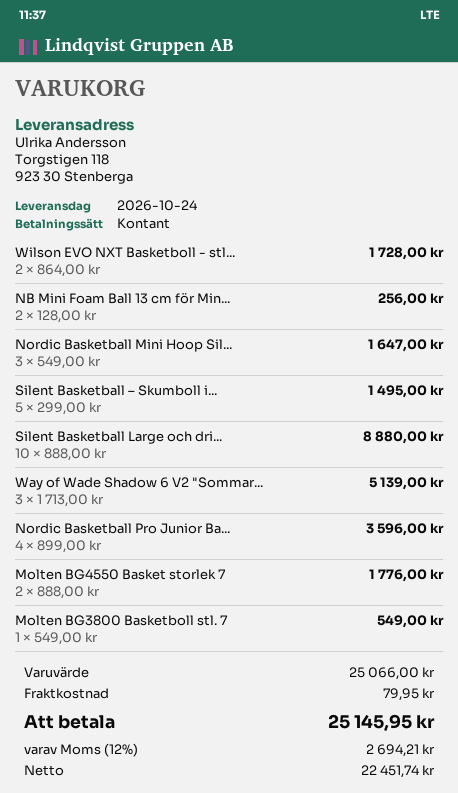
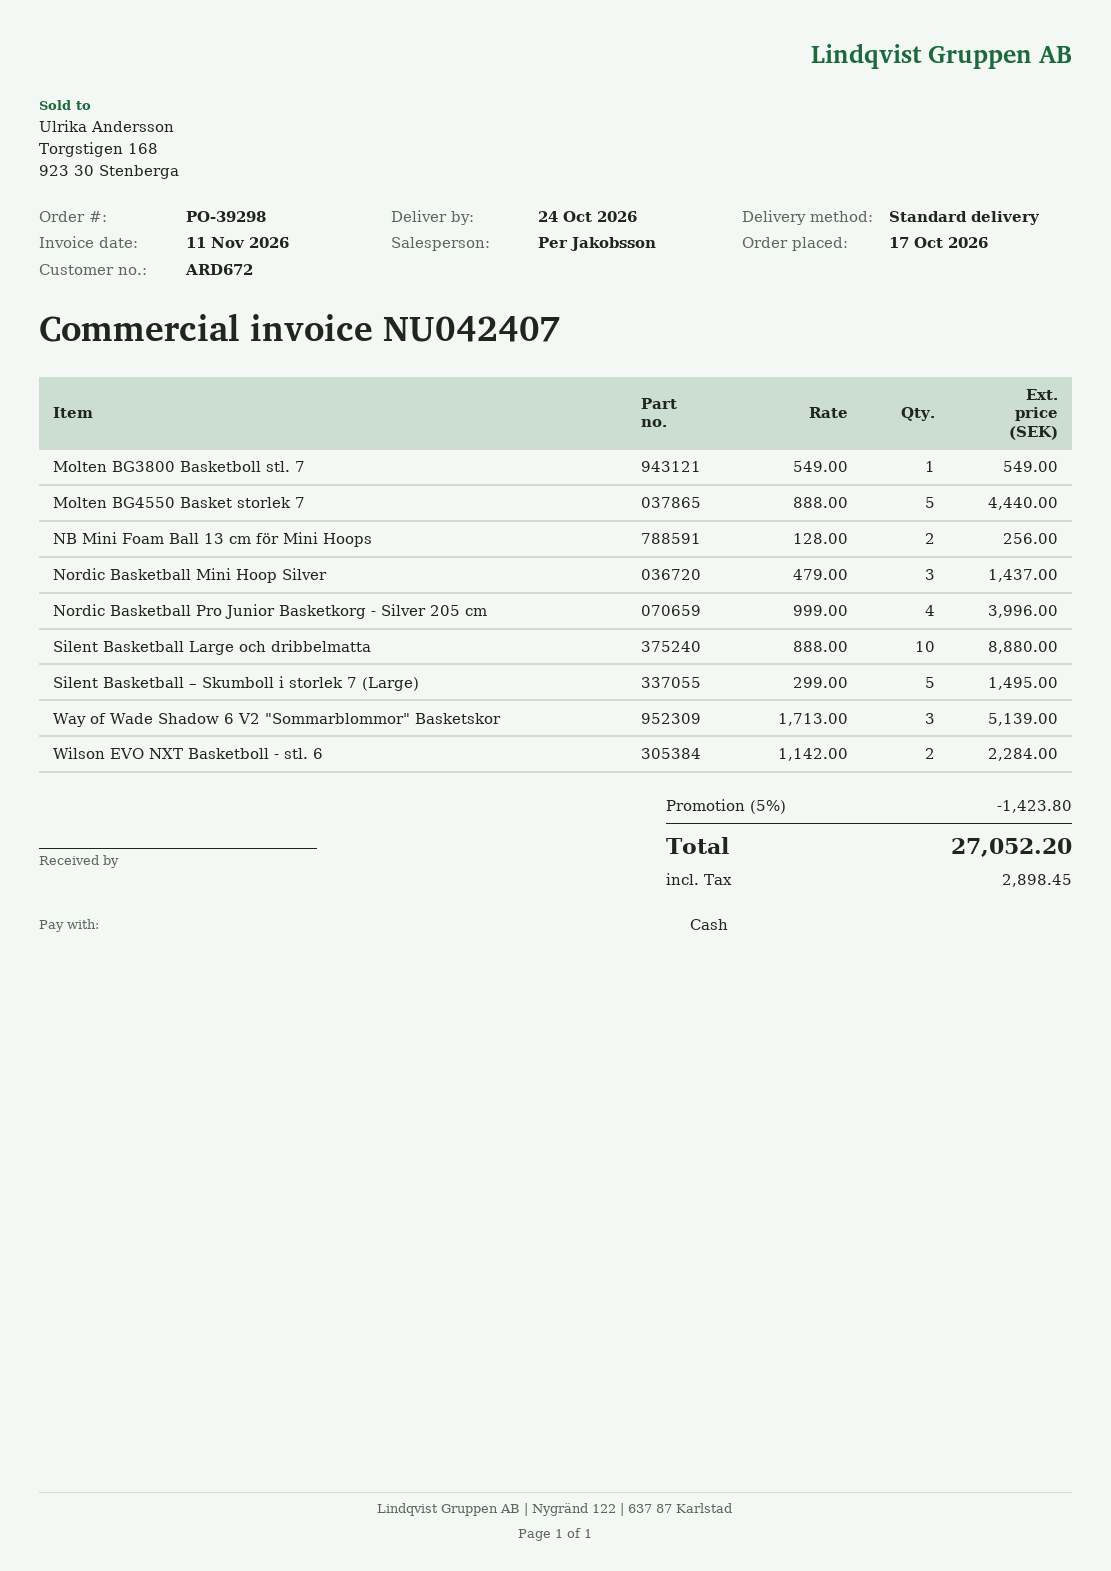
Wilson EVO NXT Basketboll - stl...: 2 x 864.00 = 1728.00 -> 2 x 1142.00 = 2284.00
Nordic Basketball Mini Hoop Sil...: 3 x 549.00 = 1647.00 -> 3 x 479.00 = 1437.00
Nordic Basketball Pro Junior Ba...: 4 x 899.00 = 3596.00 -> 4 x 999.00 = 3996.00
Molten BG4550 Basket storlek 7: 2 x 888.00 = 1776.00 -> 5 x 888.00 = 4440.00
discount: none -> 5% = 1423.80
shipping: 79.95 -> none
tax: 2694.21 -> 2898.45
total: 25145.95 -> 27052.20

